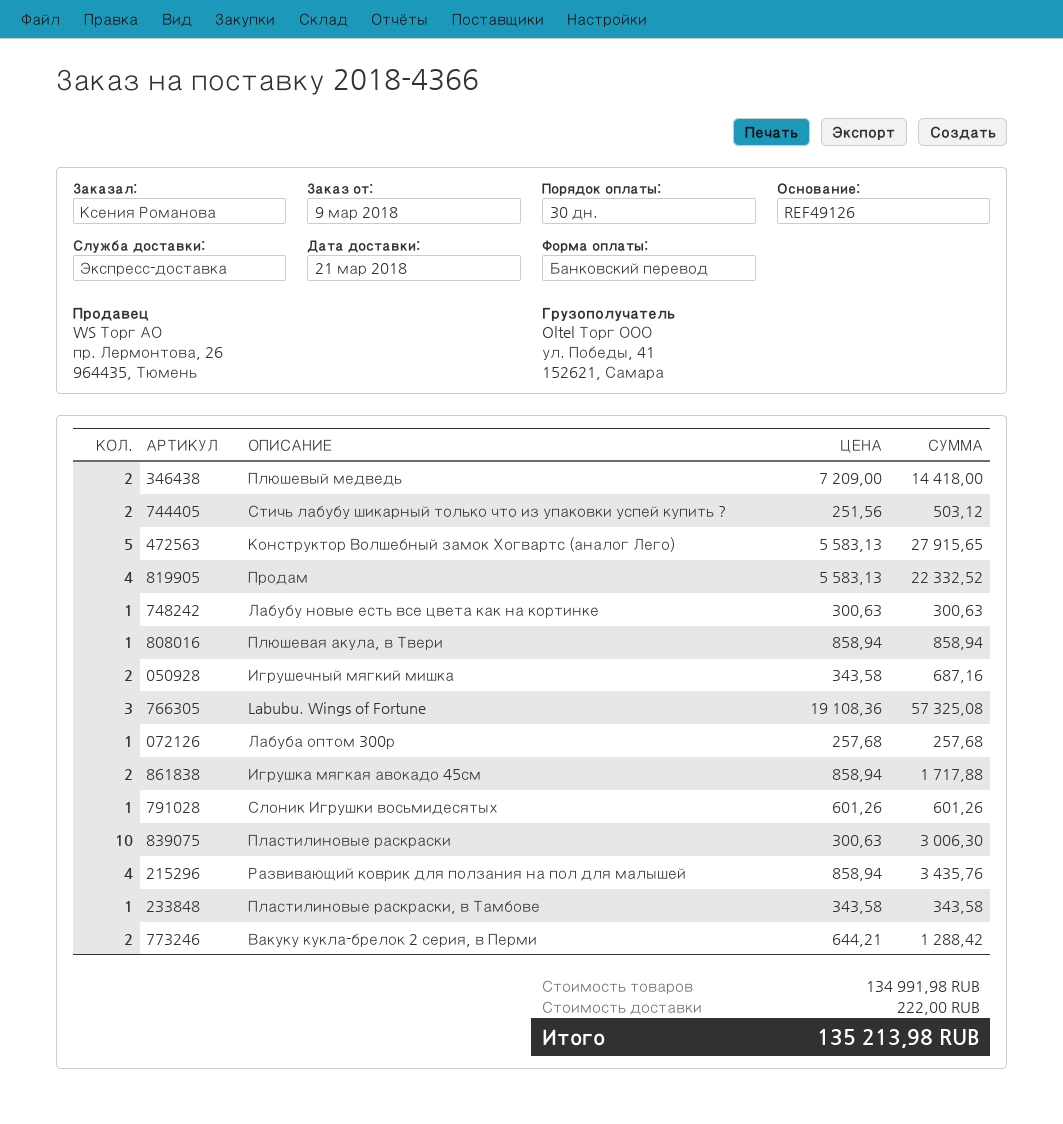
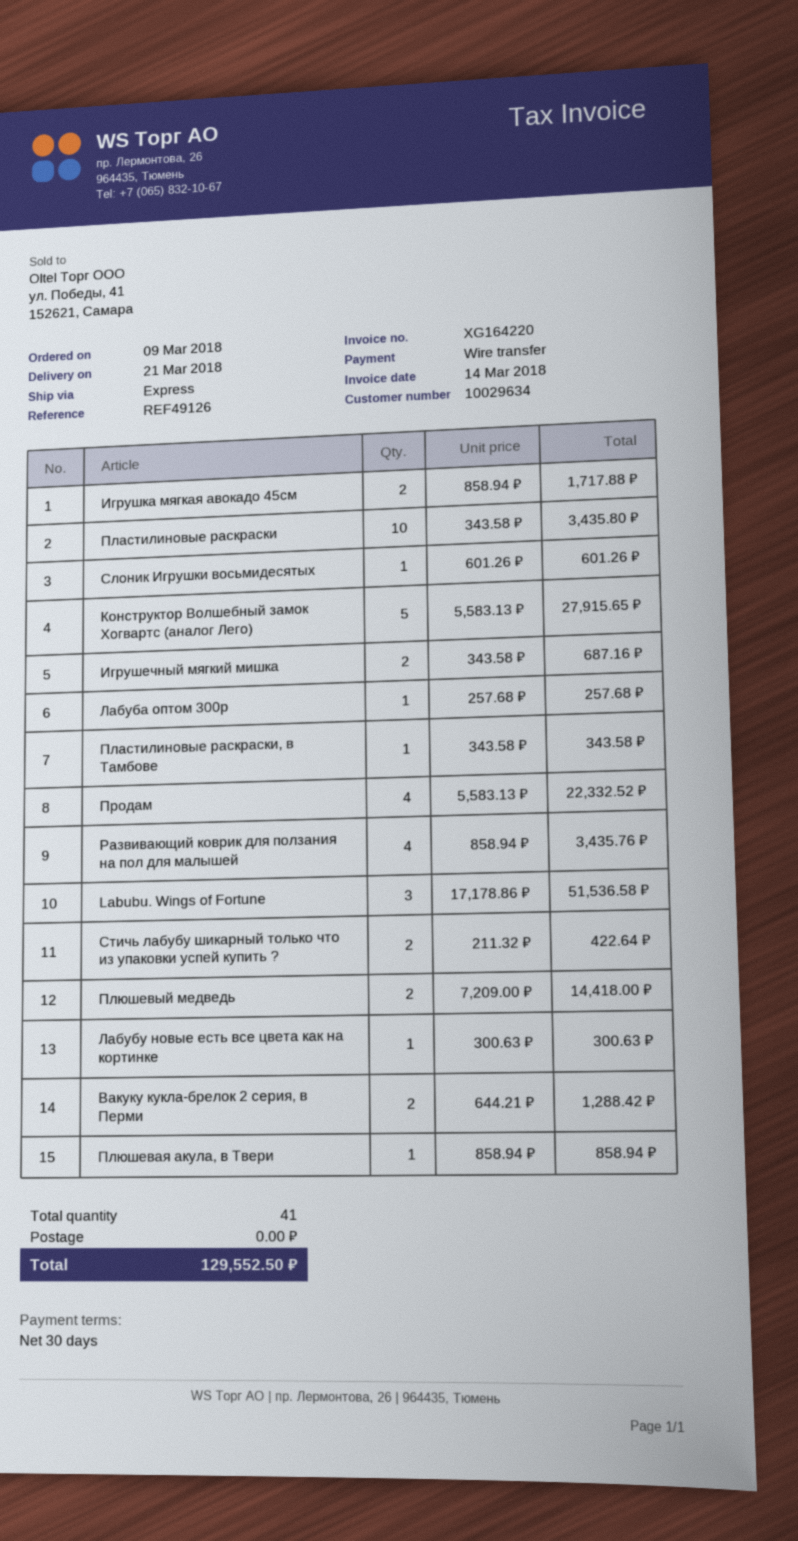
Стичь лабубу шикарный только что из упаковки успей купить ?: 2 x 251.56 = 503.12 -> 2 x 211.32 = 422.64
Labubu. Wings of Fortune: 3 x 19108.36 = 57325.08 -> 3 x 17178.86 = 51536.58
Пластилиновые раскраски: 10 x 300.63 = 3006.30 -> 10 x 343.58 = 3435.80
shipping: 222.00 -> 0.00
total: 135213.98 -> 129552.50

